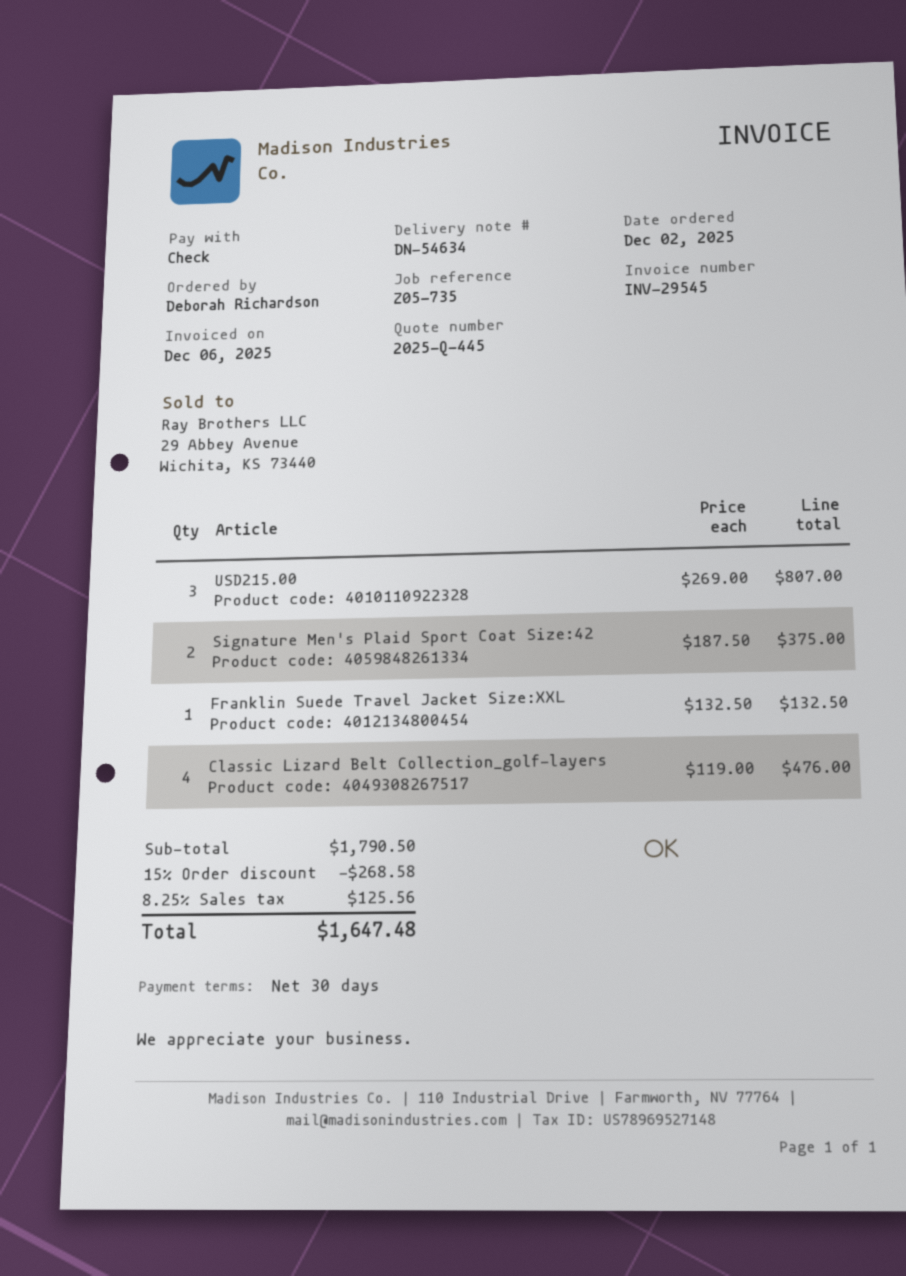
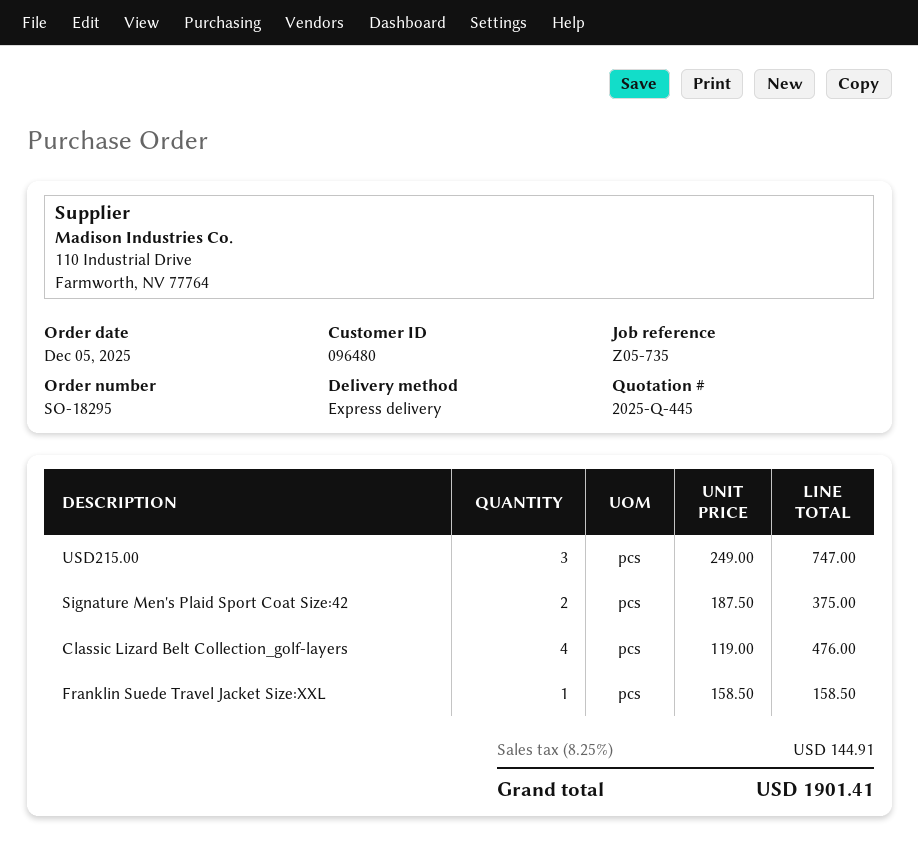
order date: 2025-12-02 -> 2025-12-05
USD215.00: 3 x 269.00 = 807.00 -> 3 x 249.00 = 747.00
Franklin Suede Travel Jacket Size:XXL: 1 x 132.50 = 132.50 -> 1 x 158.50 = 158.50
discount: 15% = 268.58 -> none
tax: 8.25% = 125.56 -> 8.25% = 144.91
total: 1647.48 -> 1901.41

